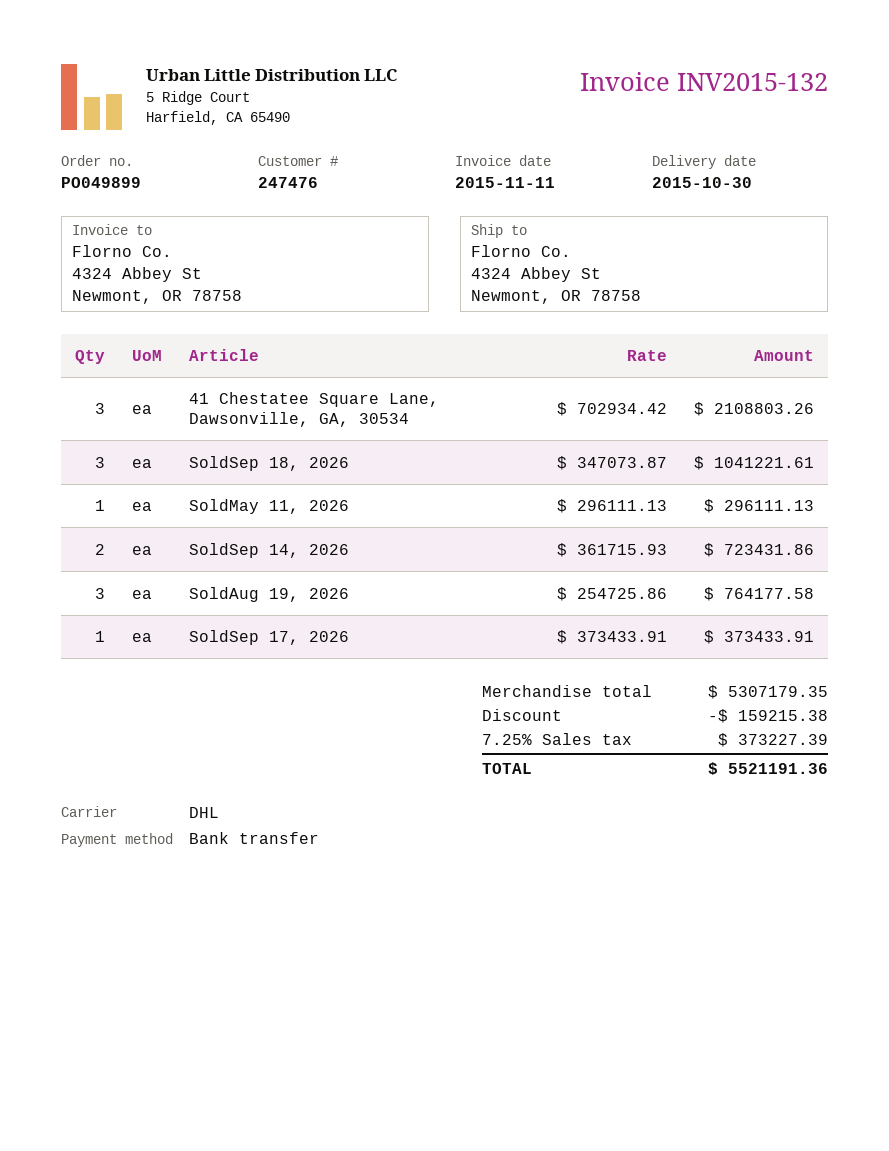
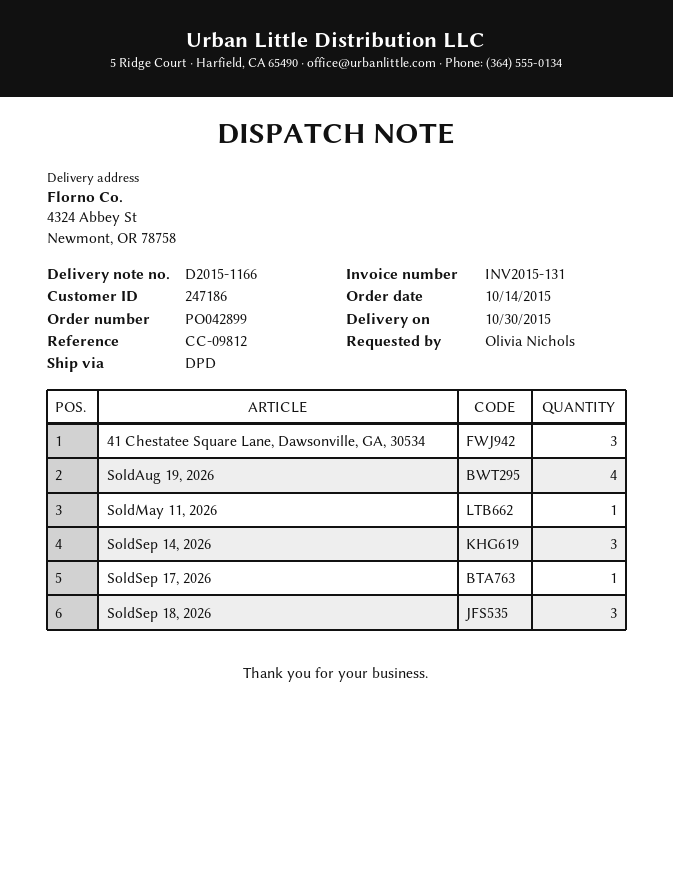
order number: PO049899 -> PO042899
invoice number: INV2015-132 -> INV2015-131
customer number: 247476 -> 247186
shipping method: DHL -> DPD
SoldSep 14, 2026: 2 -> 3
SoldAug 19, 2026: 3 -> 4

